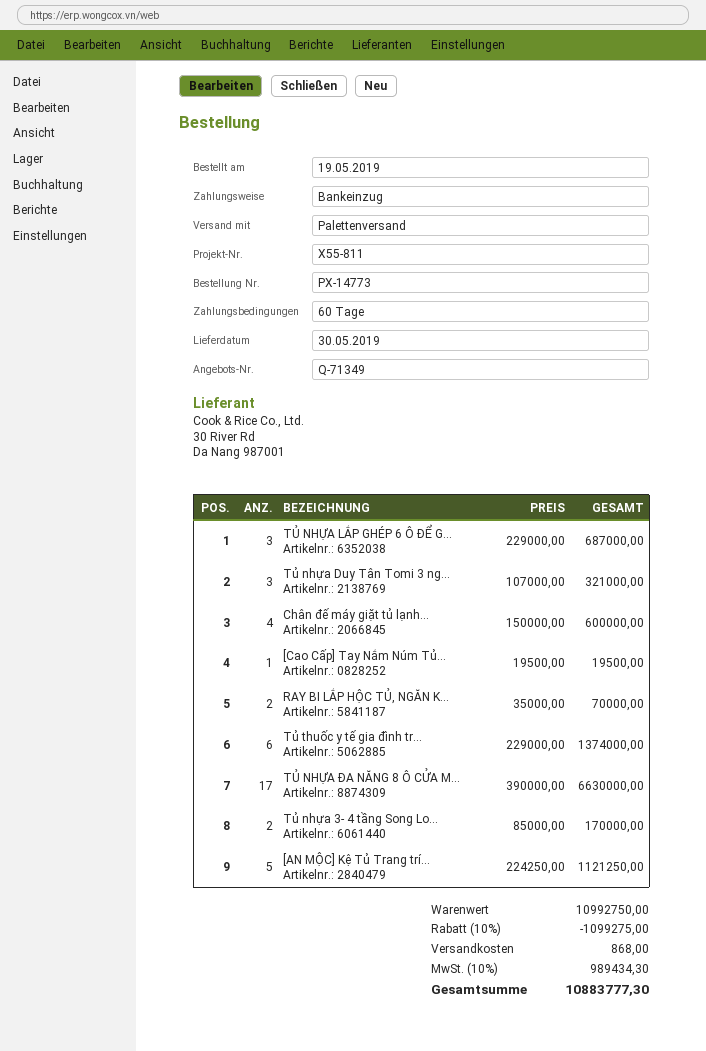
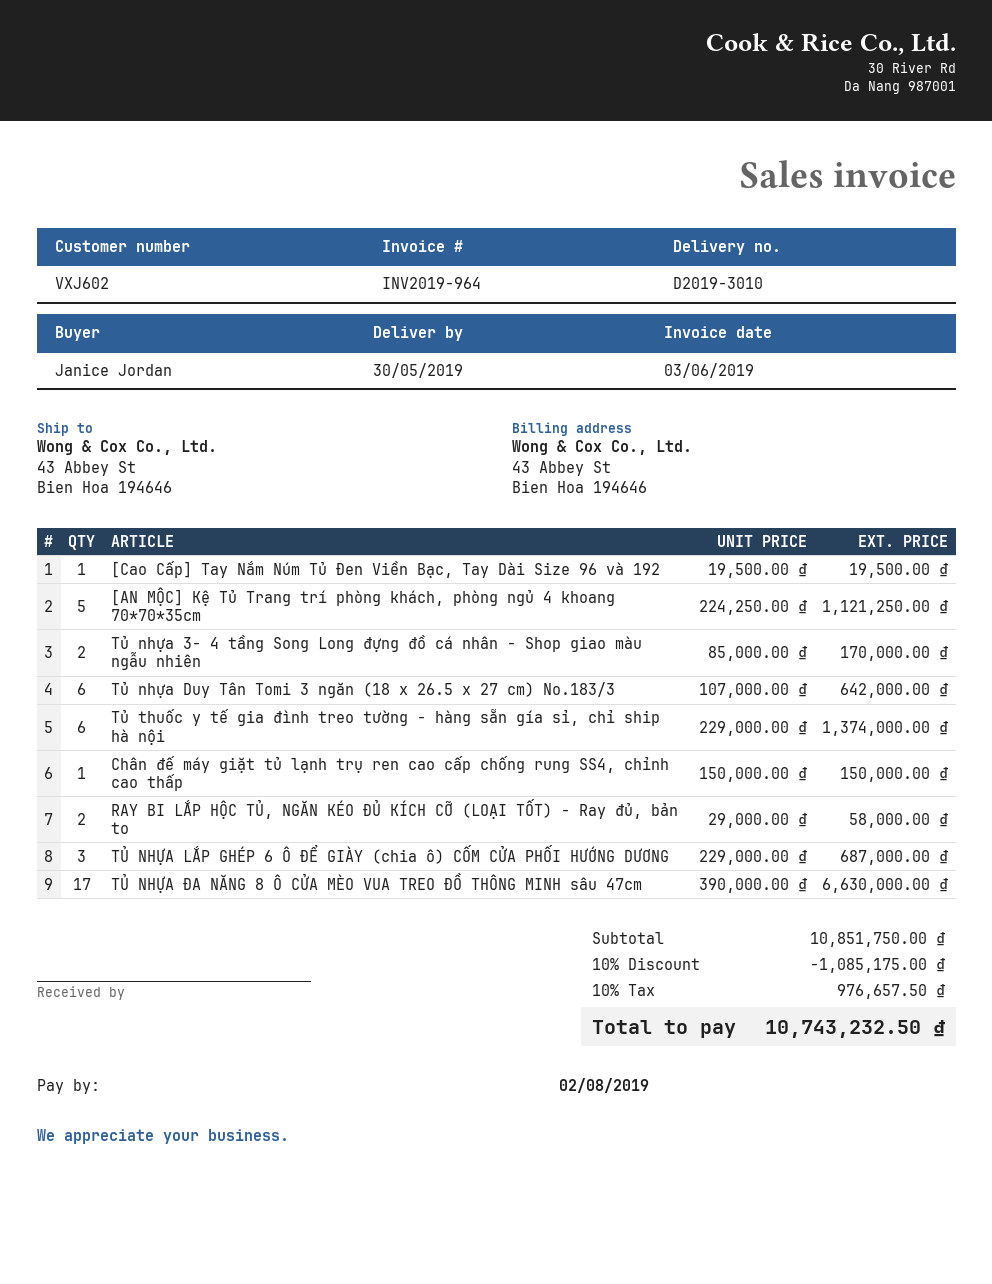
Tủ nhựa Duy Tân Tomi 3 ng...: 3 x 107000.00 = 321000.00 -> 6 x 107000.00 = 642000.00
Chân đế máy giặt tủ lạnh...: 4 x 150000.00 = 600000.00 -> 1 x 150000.00 = 150000.00
RAY BI LẮP HỘC TỦ, NGĂN K...: 2 x 35000.00 = 70000.00 -> 2 x 29000.00 = 58000.00
subtotal: 10992750.00 -> 10851750.00
discount: 10% = 1099275.00 -> 10% = 1085175.00
shipping: 868.00 -> none
tax: 10% = 989434.30 -> 10% = 976657.50
total: 10883777.30 -> 10743232.50

